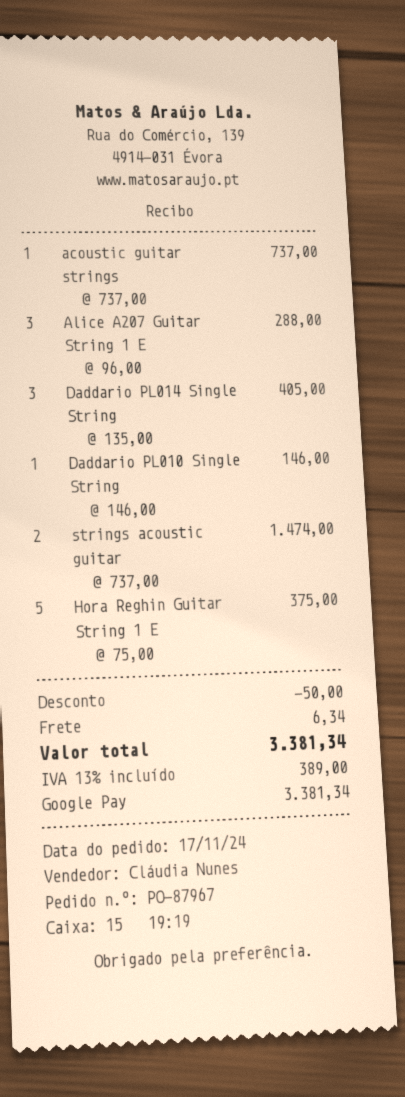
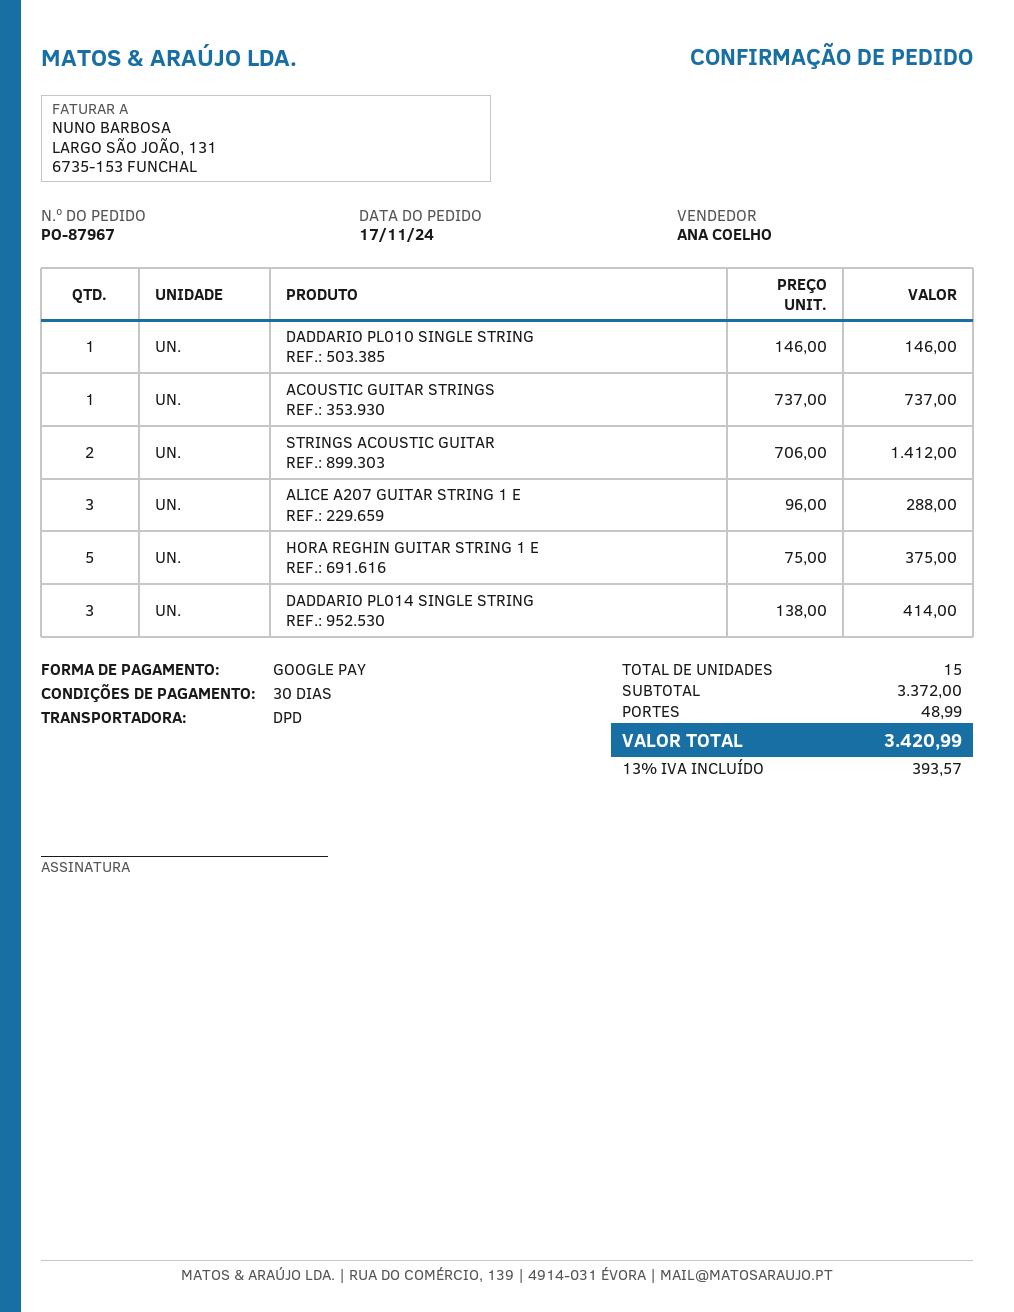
sales rep: Cláudia Nunes -> ANA COELHO
Daddario PL014 Single String: 3 x 135.00 = 405.00 -> 3 x 138.00 = 414.00
strings acoustic guitar: 2 x 737.00 = 1474.00 -> 2 x 706.00 = 1412.00
discount: 50.00 -> none
shipping: 6.34 -> 48.99
tax: 13% = 389.00 -> 13% = 393.57
total: 3381.34 -> 3420.99

